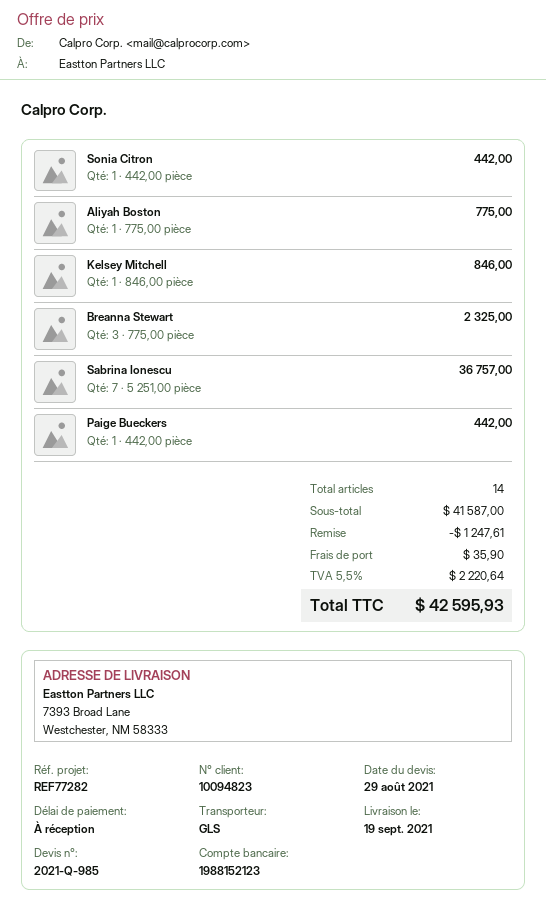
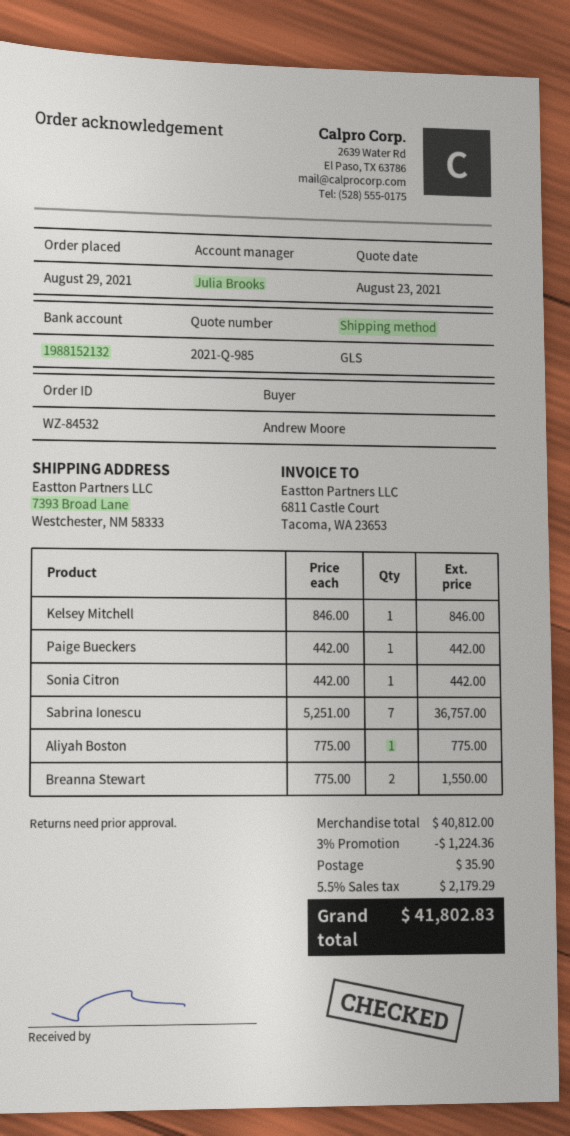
quote date: 2021-08-29 -> 2021-08-23
bank account: 1988152123 -> 1988152132
Breanna Stewart: 3 x 775.00 = 2325.00 -> 2 x 775.00 = 1550.00
subtotal: 41587.00 -> 40812.00
discount: 1247.61 -> 1224.36
tax: 5.5% = 2220.64 -> 5.5% = 2179.29
total: 42595.93 -> 41802.83

